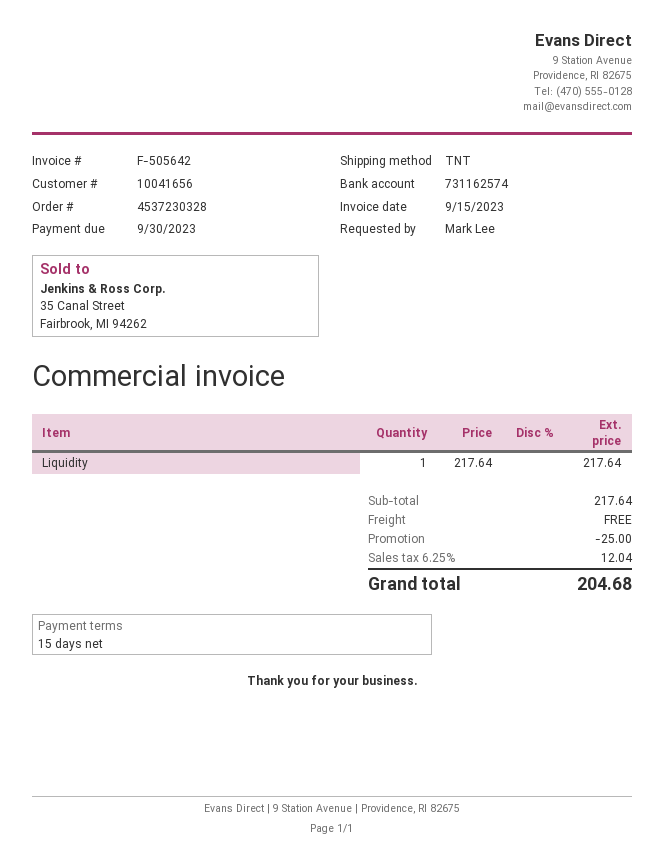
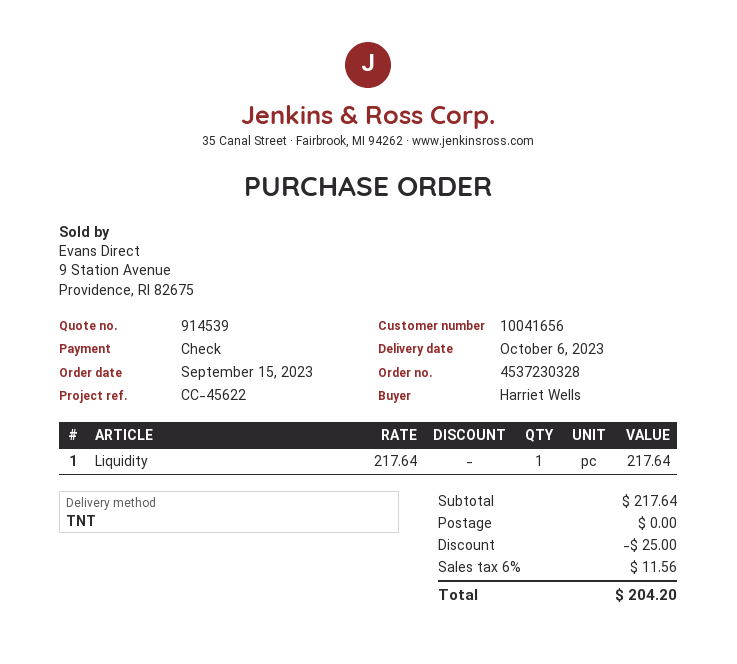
ordered by: Mark Lee -> Harriet Wells
tax: 6.25% = 12.04 -> 6% = 11.56
total: 204.68 -> 204.20

